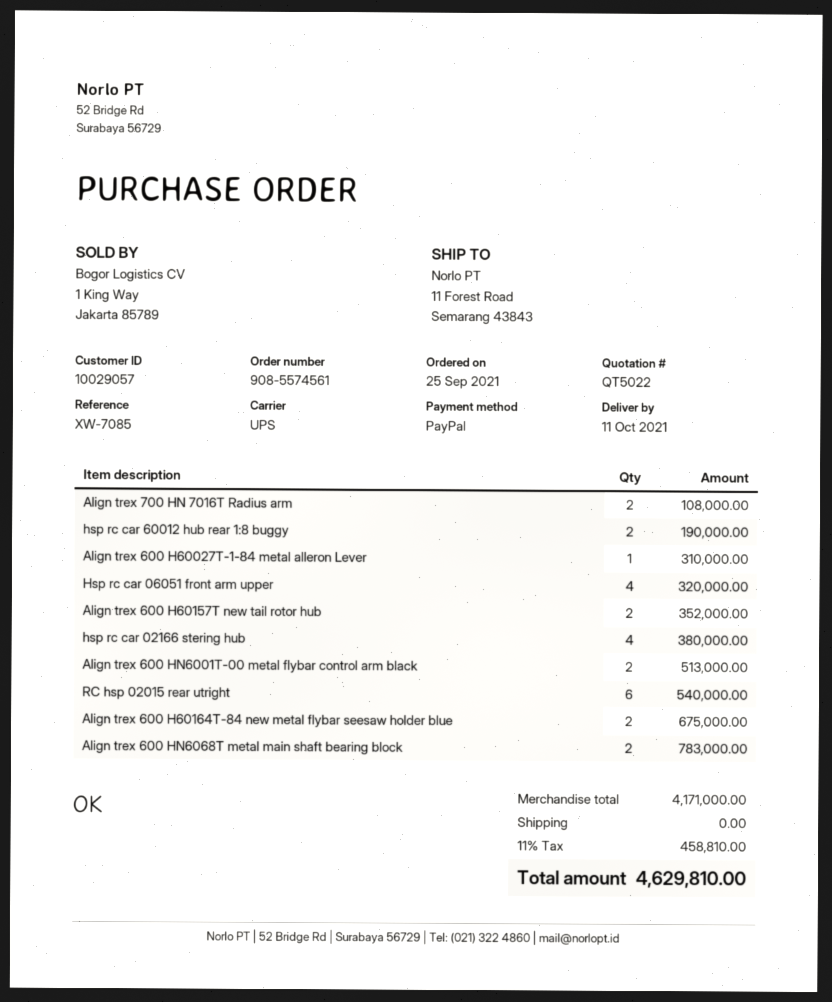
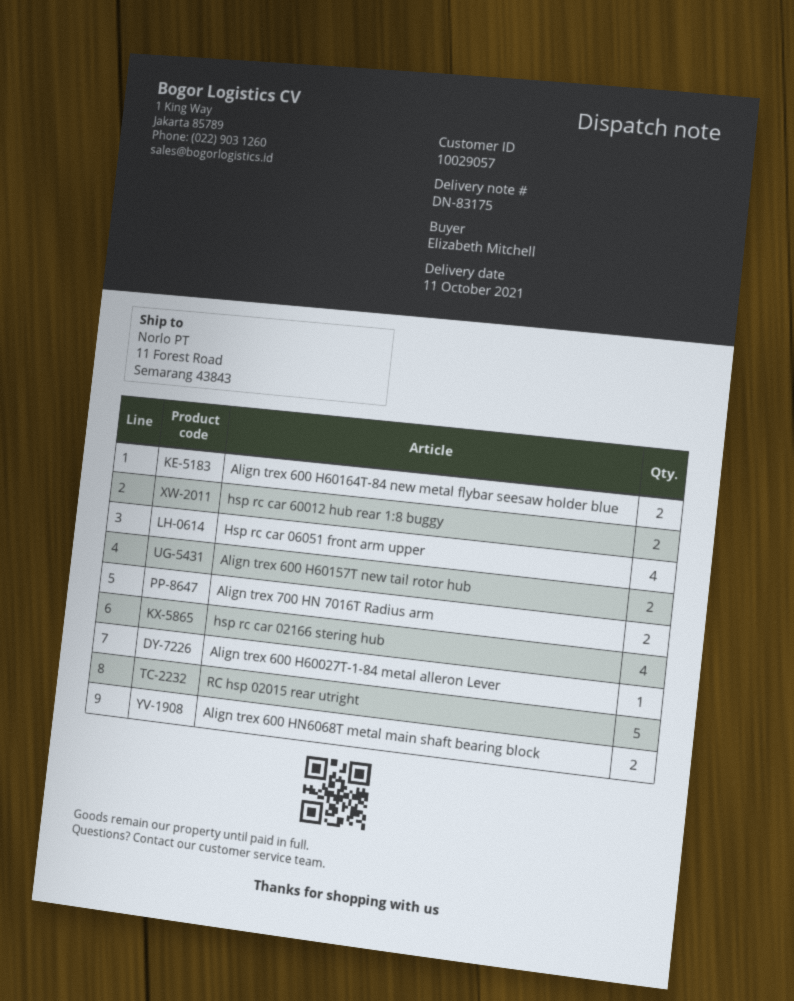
Align trex 600 HN6001T-00 metal flybar control arm black: 2 -> none
RC hsp 02015 rear utright: 6 -> 5

